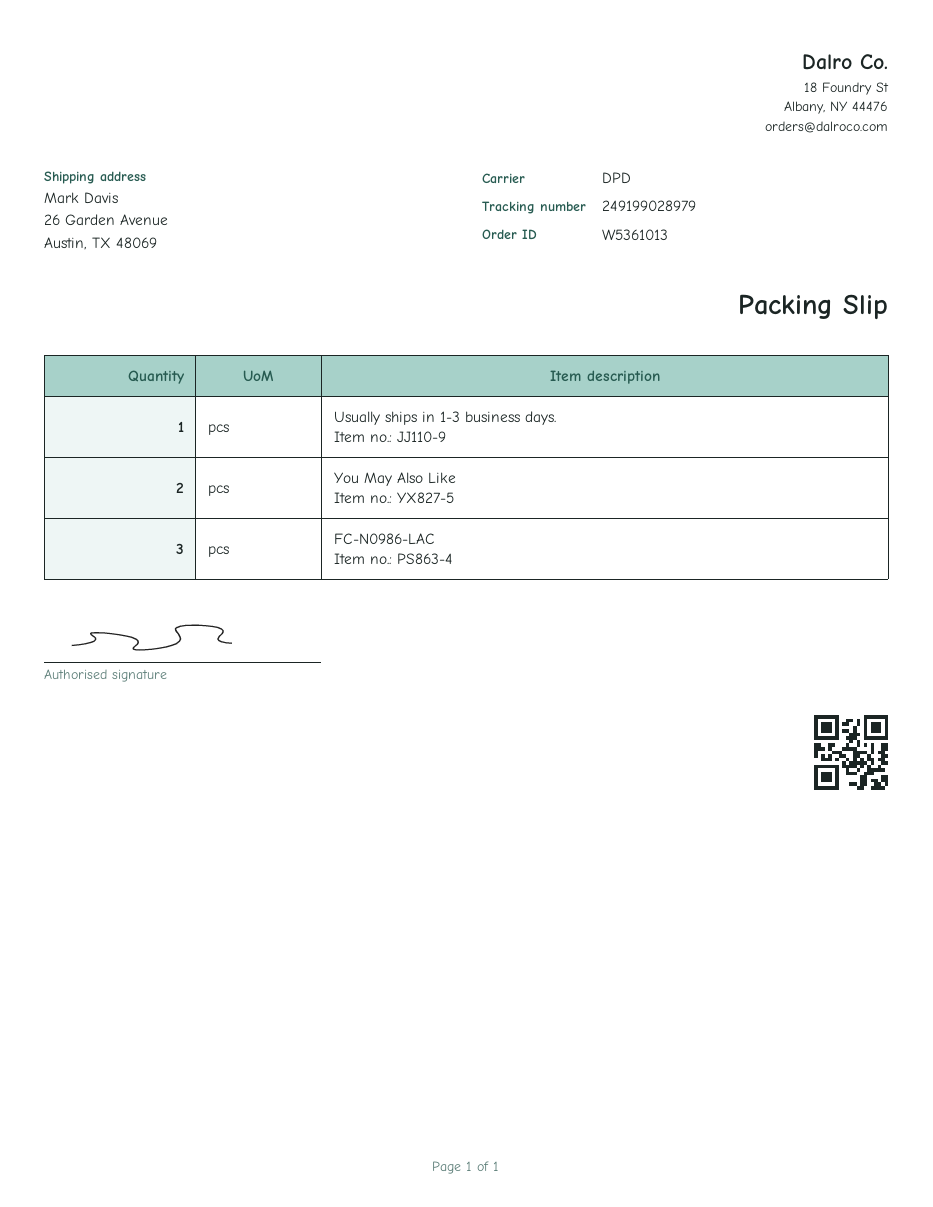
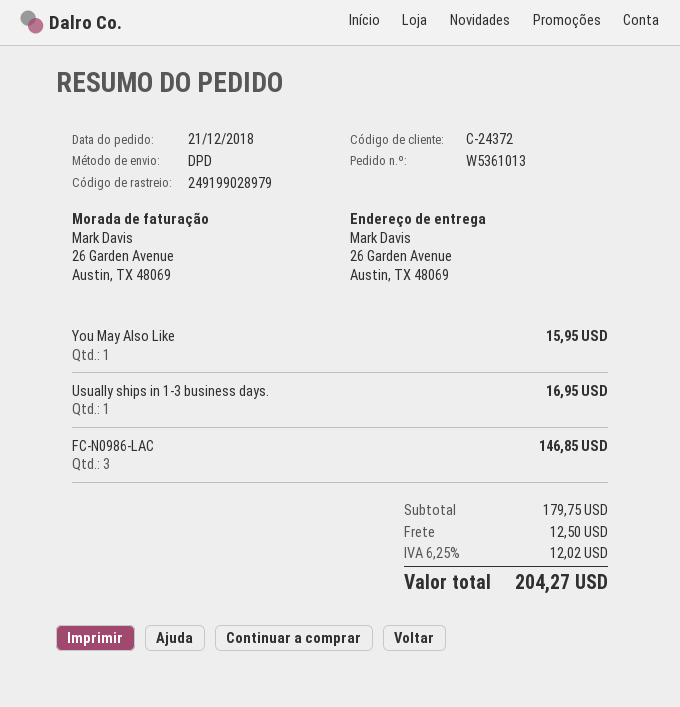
You May Also Like: 2 -> 1

